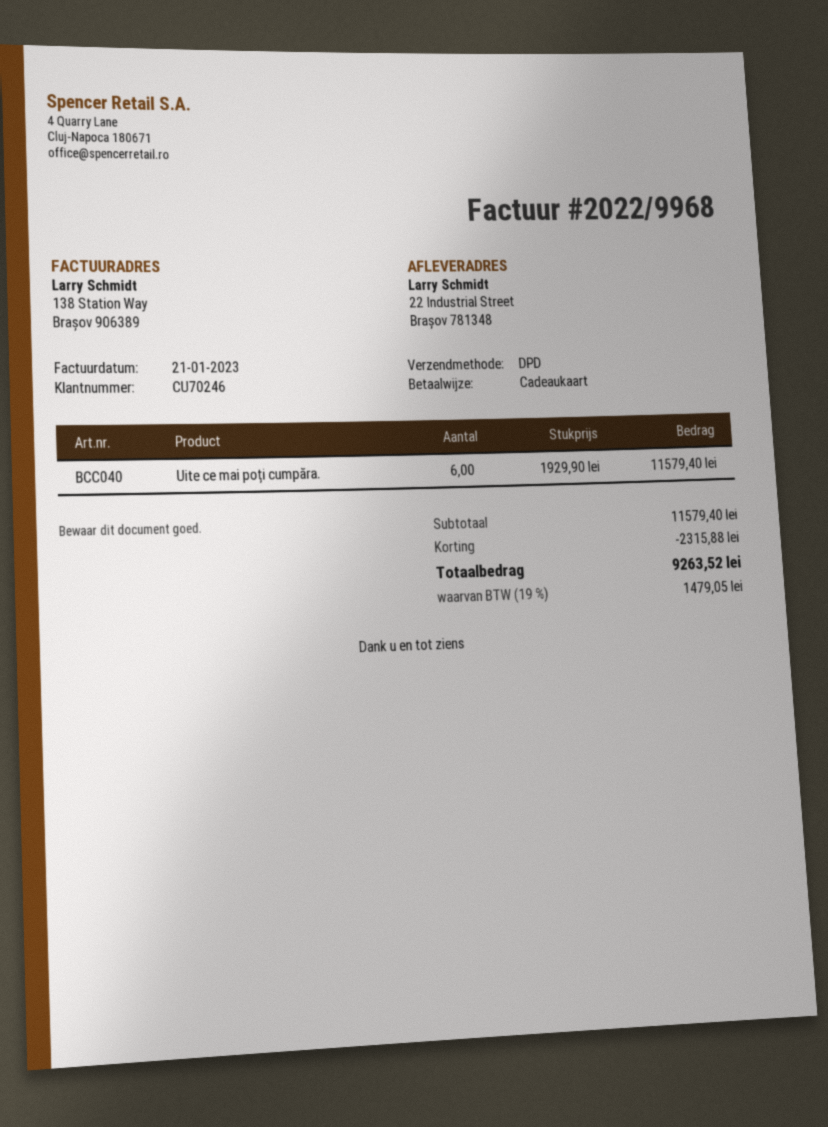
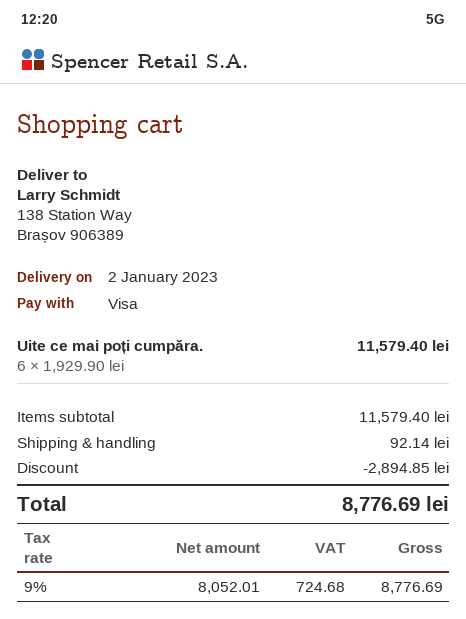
payment method: gift card -> Visa
ship to: 22 Industrial Street, Brașov 781348 -> 138 Station Way, Brașov 906389
discount: 2315.88 -> 2894.85
shipping: none -> 92.14
tax: 19% = 1479.05 -> 9% = 724.68
total: 9263.52 -> 8776.69

